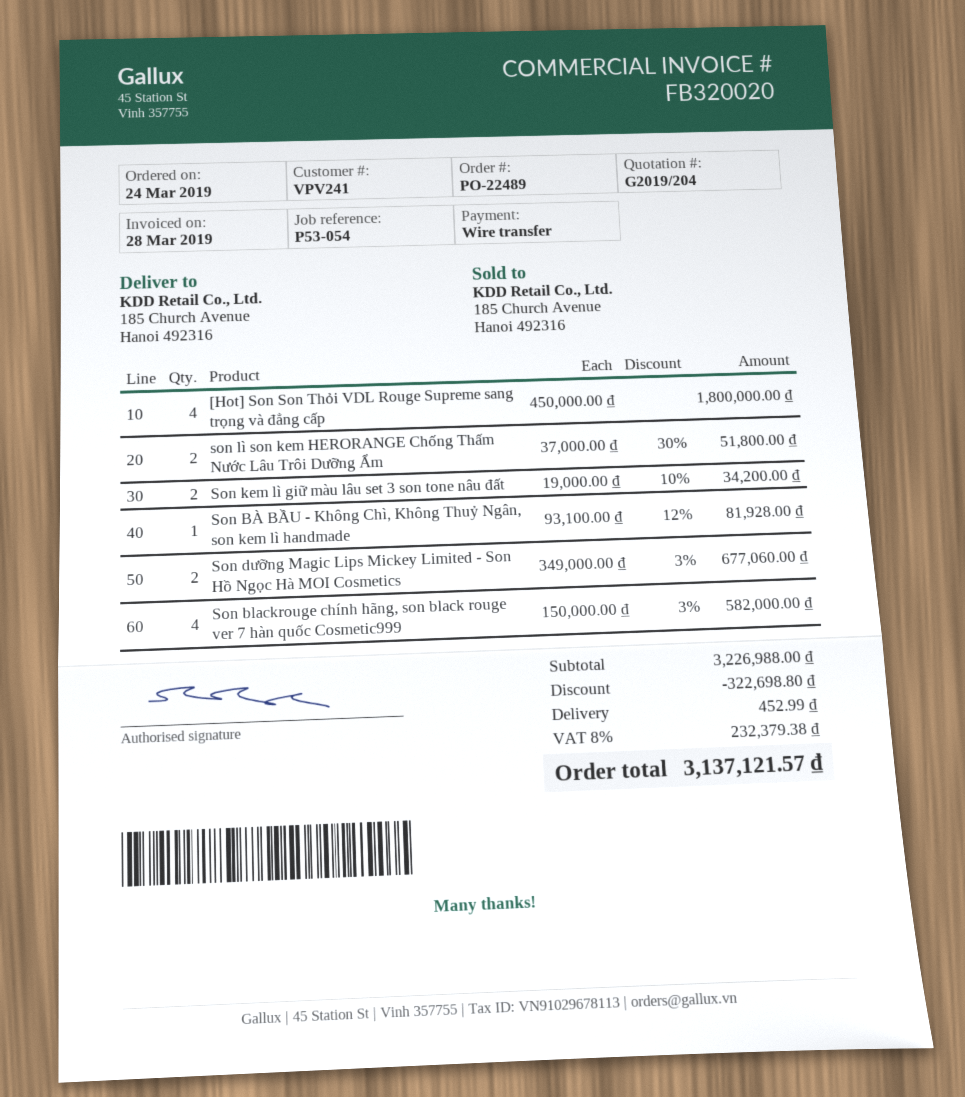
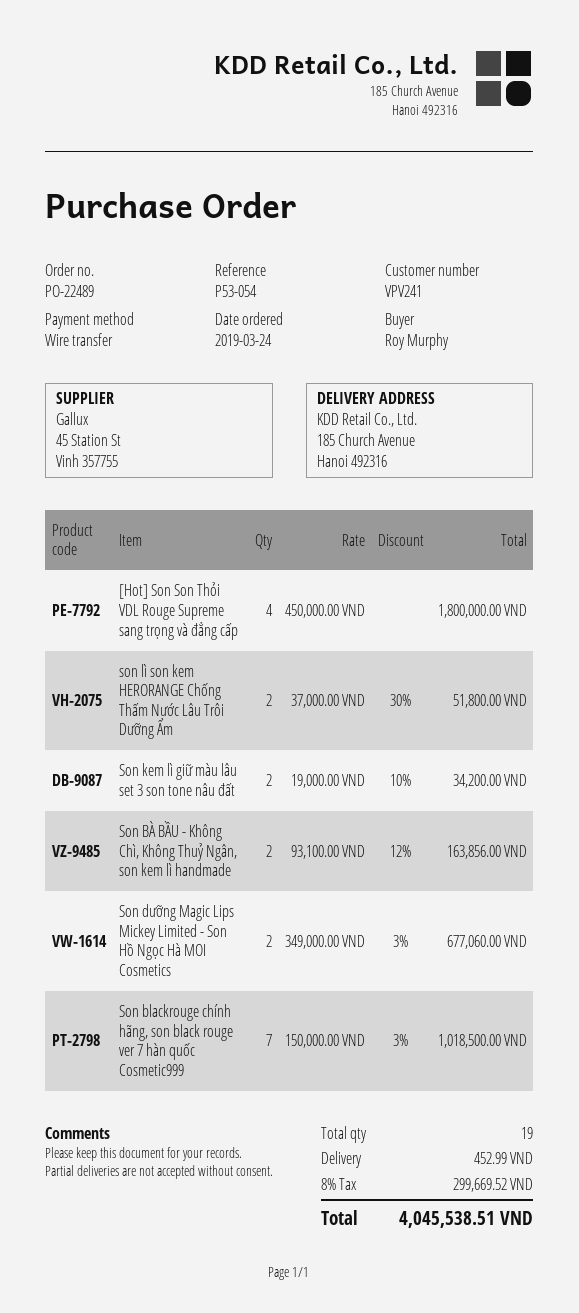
Son BÀ BẦU - Không Chì, Không Thuỷ Ngân, son kem lì handmade: 1 x 93100.00 - 12% = 81928.00 -> 2 x 93100.00 - 12% = 163856.00
Son blackrouge chính hãng, son black rouge ver 7 hàn quốc Cosmetic999: 4 x 150000.00 - 3% = 582000.00 -> 7 x 150000.00 - 3% = 1018500.00
discount: 322698.80 -> none
tax: 8% = 232379.38 -> 8% = 299669.52
total: 3137121.57 -> 4045538.51

